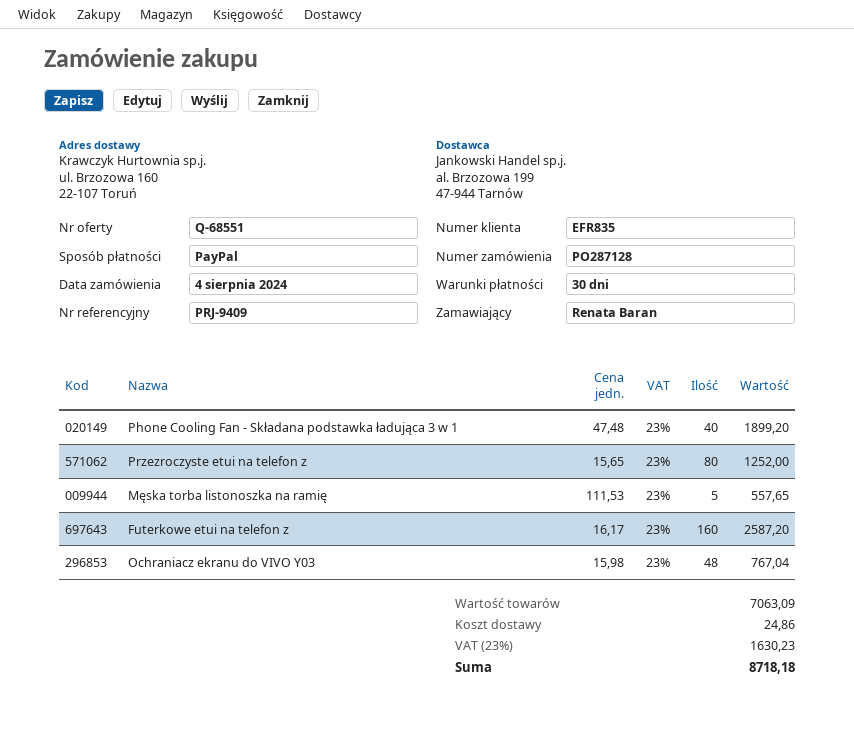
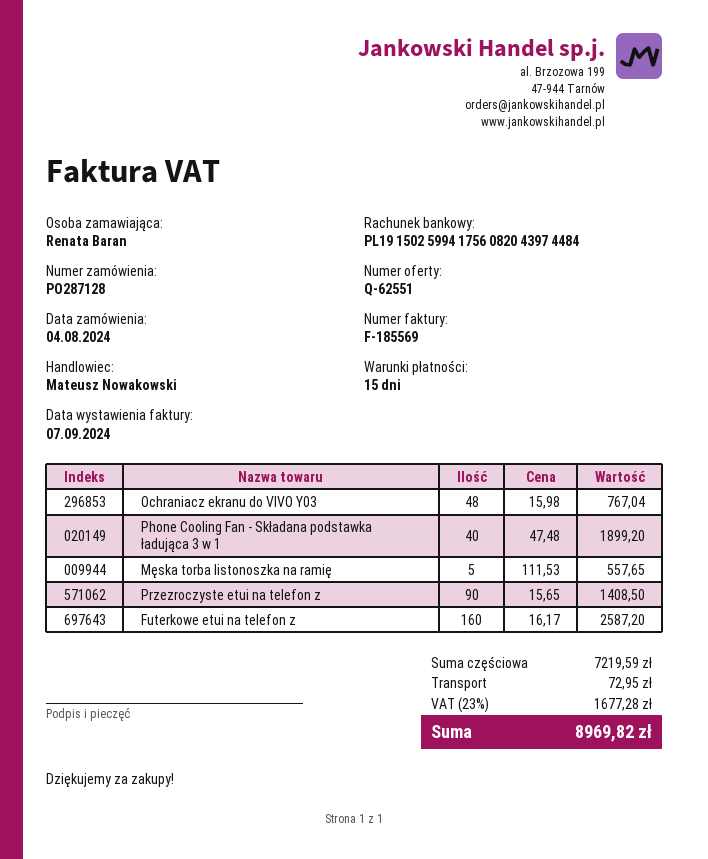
quote number: Q-68551 -> Q-62551
payment terms: 30 days -> 15 days
Przezroczyste etui na telefon z: 80 x 15.65 = 1252.00 -> 90 x 15.65 = 1408.50
subtotal: 7063.09 -> 7219.59
shipping: 24.86 -> 72.95
tax: 23% = 1630.23 -> 23% = 1677.28
total: 8718.18 -> 8969.82

